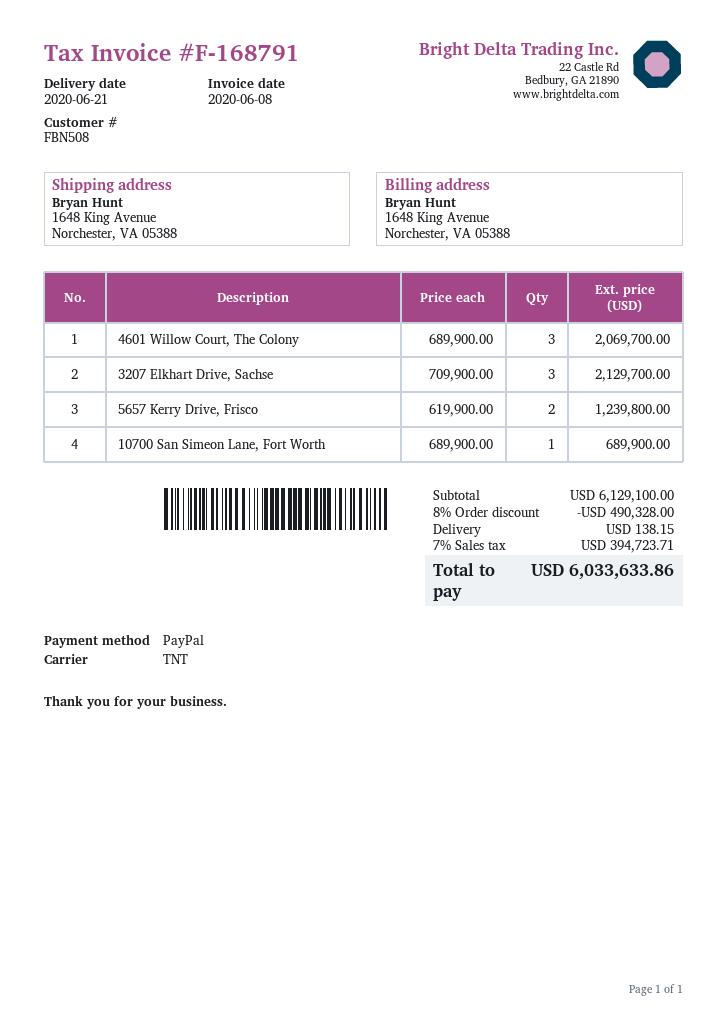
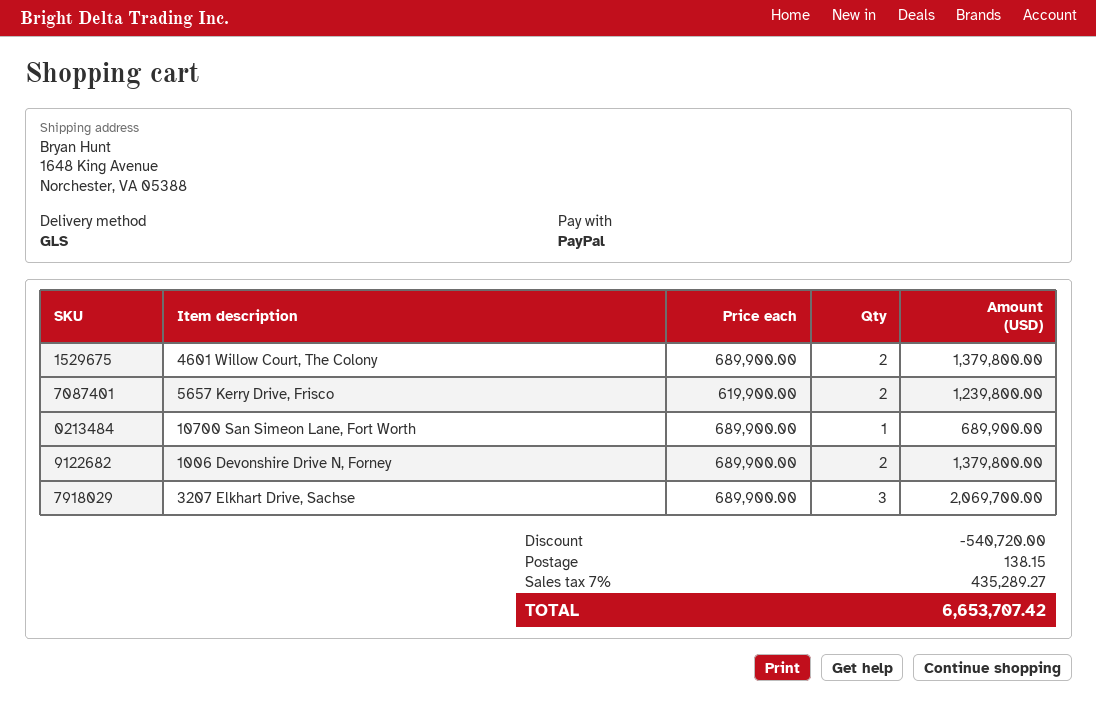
shipping method: TNT -> GLS
4601 Willow Court, The Colony: 3 x 689900.00 = 2069700.00 -> 2 x 689900.00 = 1379800.00
3207 Elkhart Drive, Sachse: 3 x 709900.00 = 2129700.00 -> 3 x 689900.00 = 2069700.00
1006 Devonshire Drive N, Forney: none -> 2 x 689900.00 = 1379800.00
discount: 490328.00 -> 540720.00
tax: 7% = 394723.71 -> 7% = 435289.27
total: 6033633.86 -> 6653707.42

